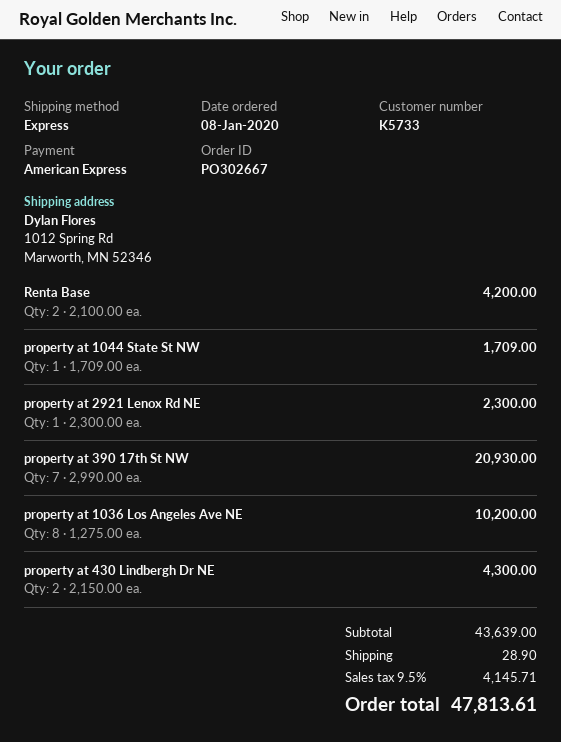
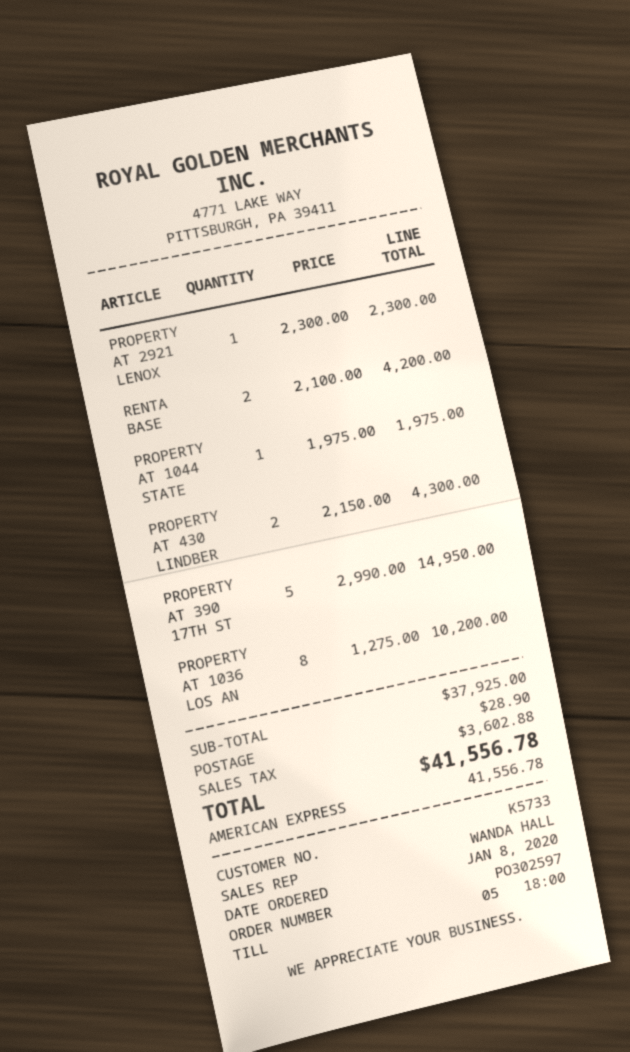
order number: PO302667 -> PO302597
property at 1044 State St NW: 1 x 1709.00 = 1709.00 -> 1 x 1975.00 = 1975.00
property at 390 17th St NW: 7 x 2990.00 = 20930.00 -> 5 x 2990.00 = 14950.00
subtotal: 43639.00 -> 37925.00
tax: 4145.71 -> 3602.88
total: 47813.61 -> 41556.78

